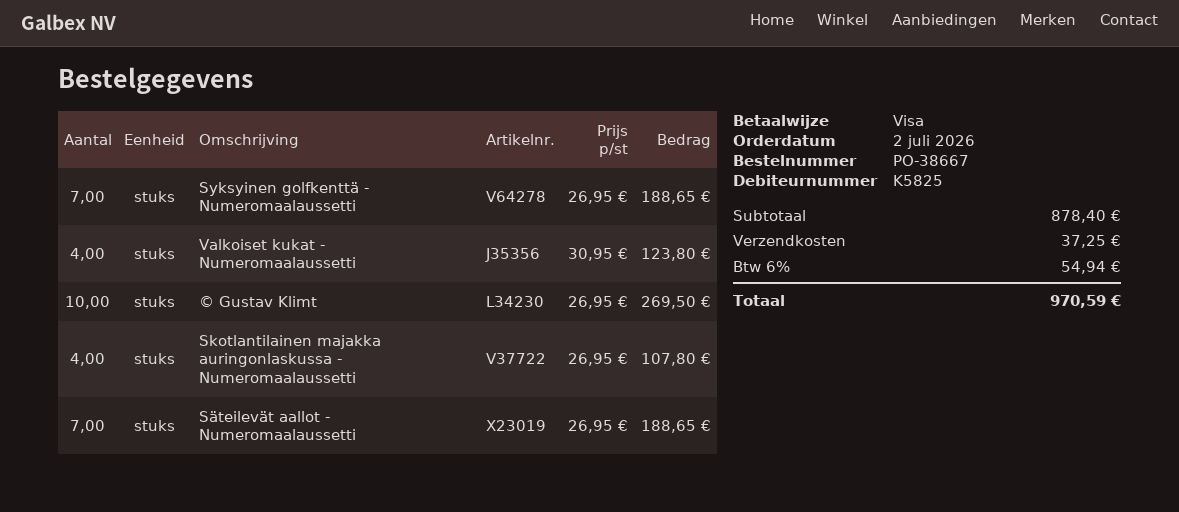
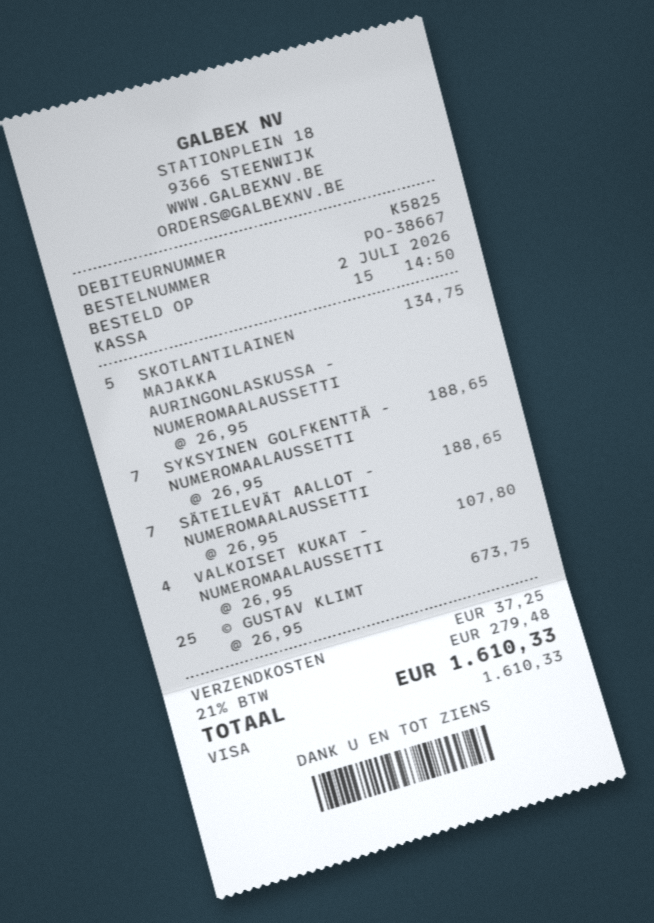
Valkoiset kukat - Numeromaalaussetti: 4 x 30.95 = 123.80 -> 4 x 26.95 = 107.80
© Gustav Klimt: 10 x 26.95 = 269.50 -> 25 x 26.95 = 673.75
Skotlantilainen majakka auringonlaskussa - Numeromaalaussetti: 4 x 26.95 = 107.80 -> 5 x 26.95 = 134.75
tax: 6% = 54.94 -> 21% = 279.48
total: 970.59 -> 1610.33

